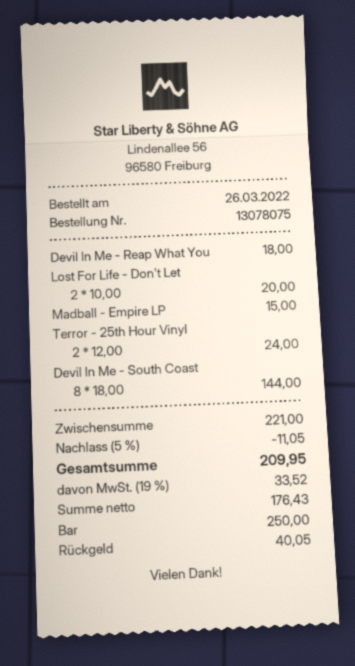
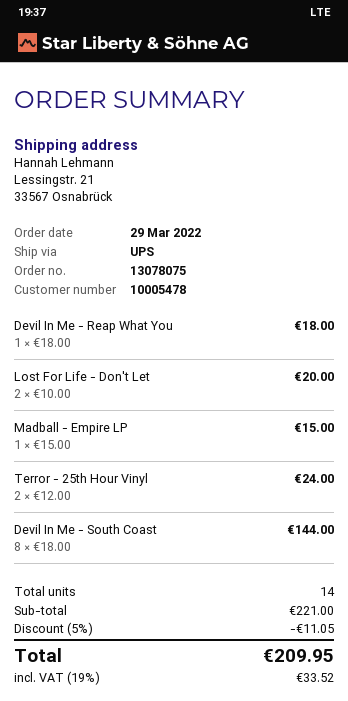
order date: 2022-03-26 -> 2022-03-29

